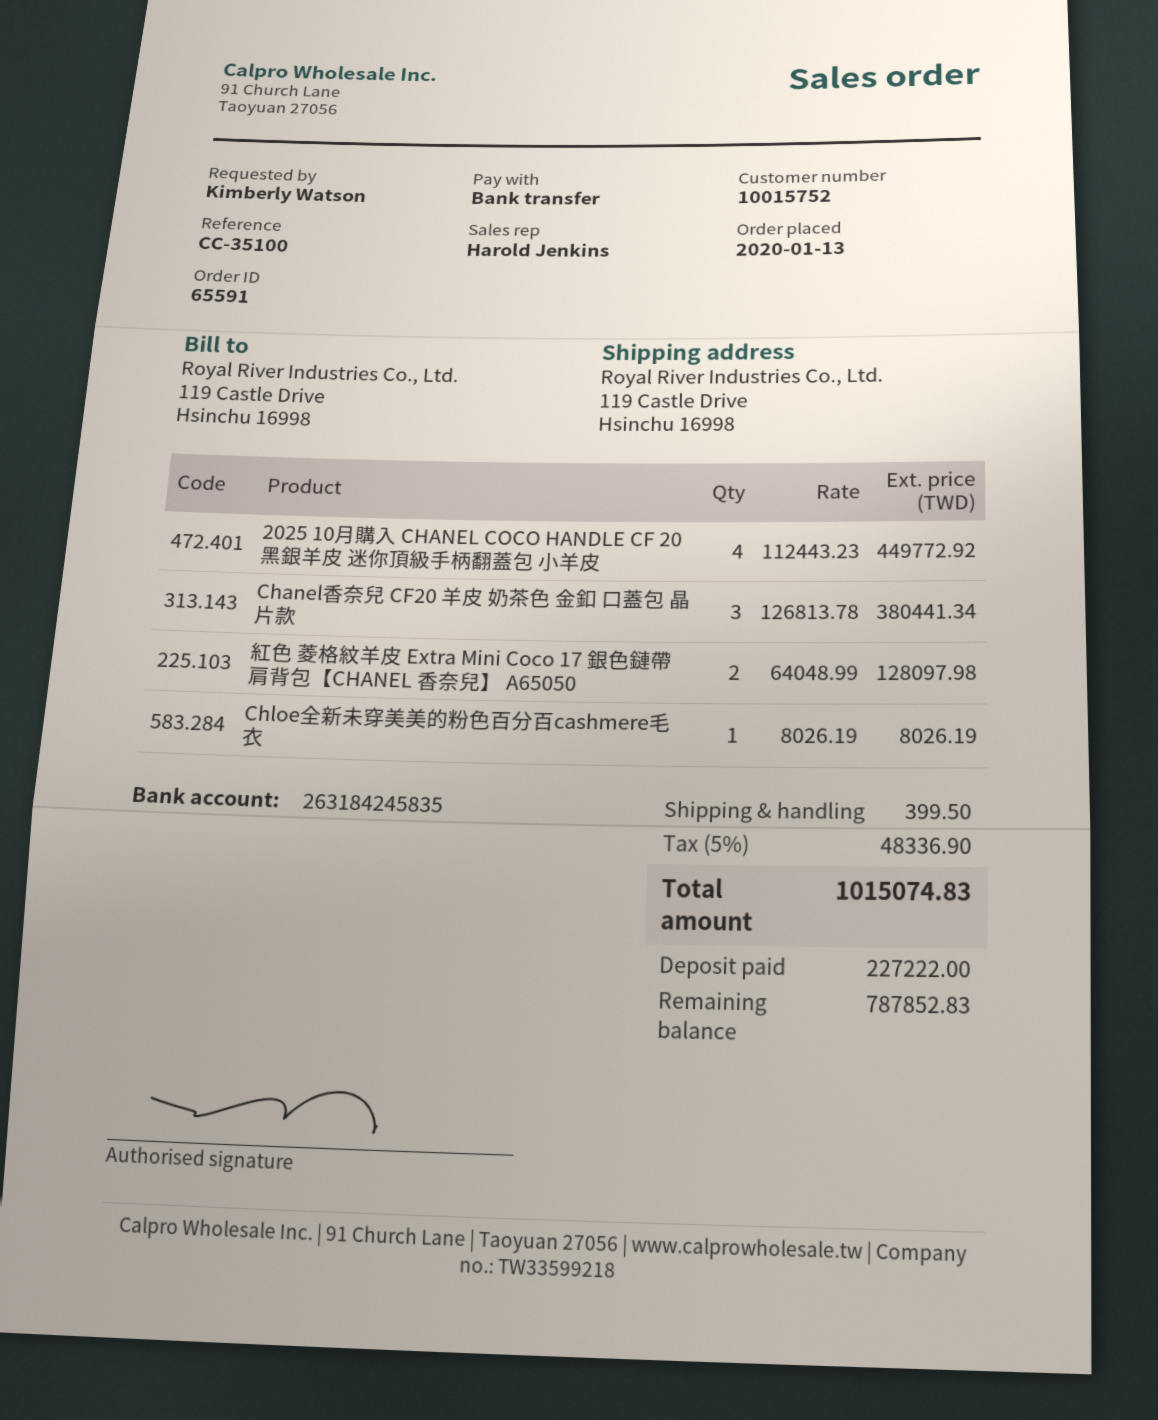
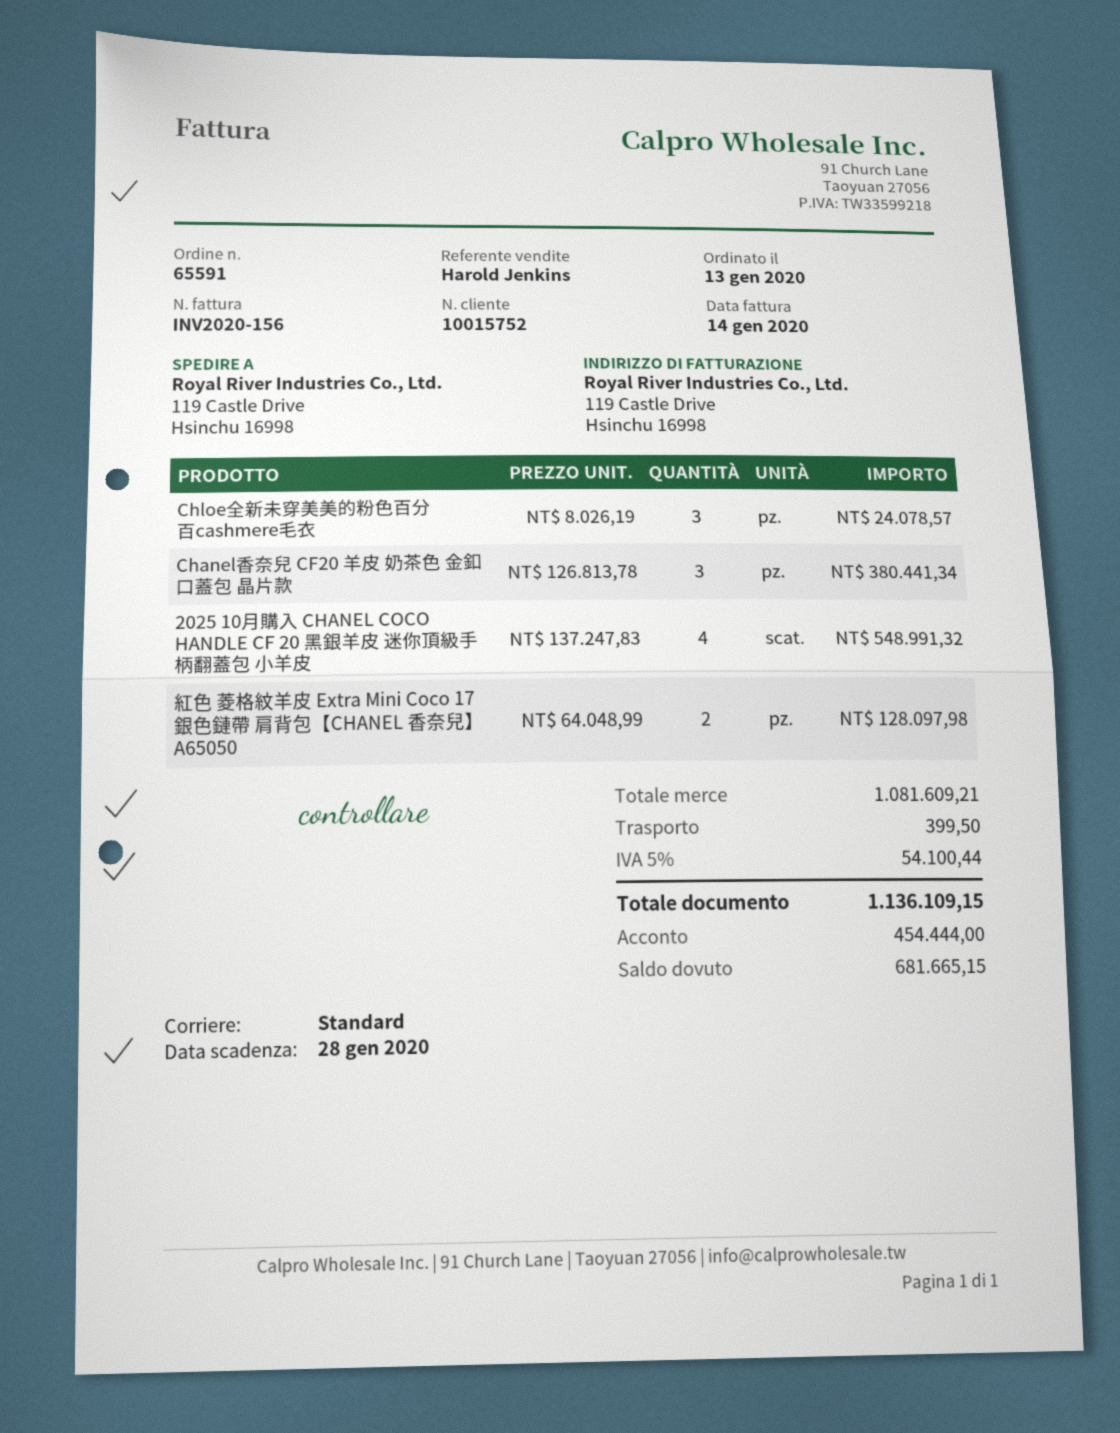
2025 10月購入 CHANEL COCO HANDLE CF 20 黑銀羊皮 迷你頂級手柄翻蓋包 小羊皮: 4 x 112443.23 = 449772.92 -> 4 x 137247.83 = 548991.32
Chloe全新未穿美美的粉色百分百cashmere毛衣: 1 x 8026.19 = 8026.19 -> 3 x 8026.19 = 24078.57
tax: 5% = 48336.90 -> 5% = 54100.44
total: 1015074.83 -> 1136109.15
deposit: 227222.00 -> 454444.00
balance: 787852.83 -> 681665.15

